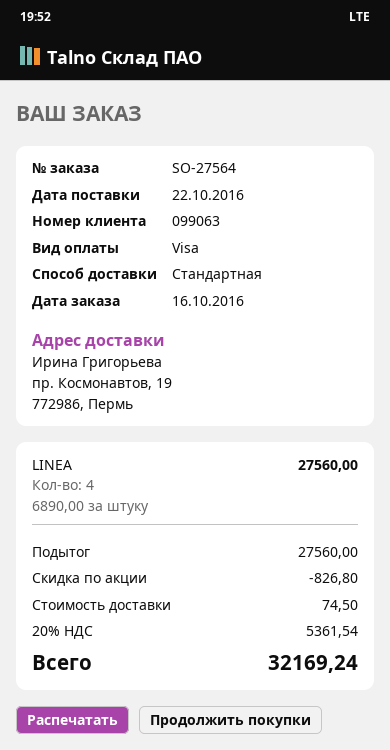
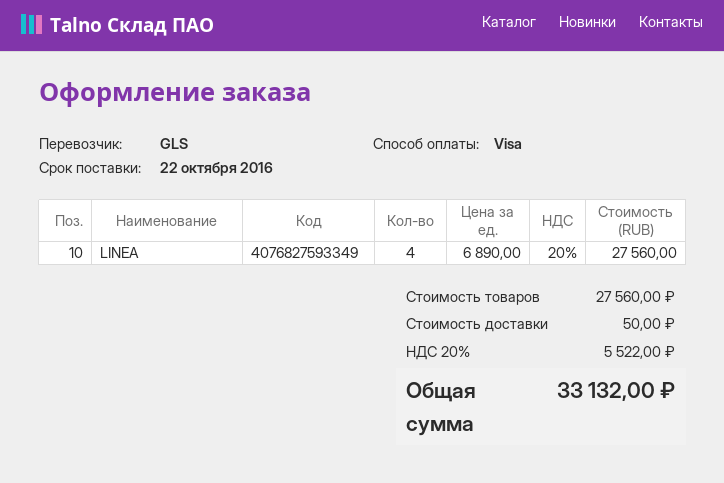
shipping method: standard -> GLS
discount: 826.80 -> none
shipping: 74.50 -> 50.00
tax: 20% = 5361.54 -> 20% = 5522.00
total: 32169.24 -> 33132.00

